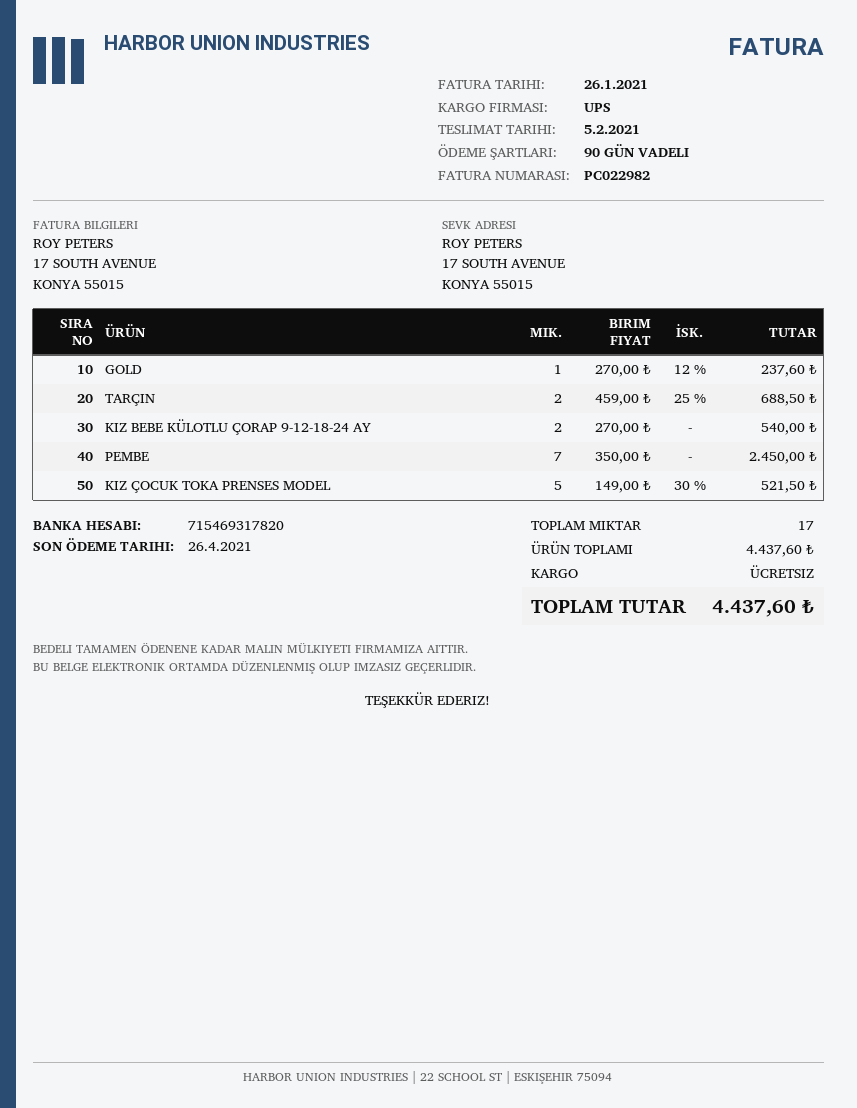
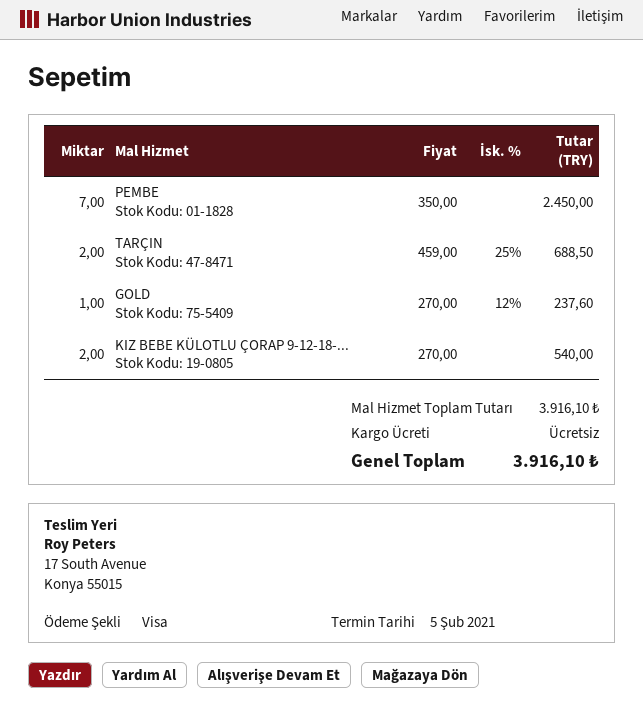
KIZ ÇOCUK TOKA PRENSES MODEL: 5 x 149.00 - 30% = 521.50 -> none
subtotal: 4437.60 -> 3916.10
total: 4437.60 -> 3916.10

